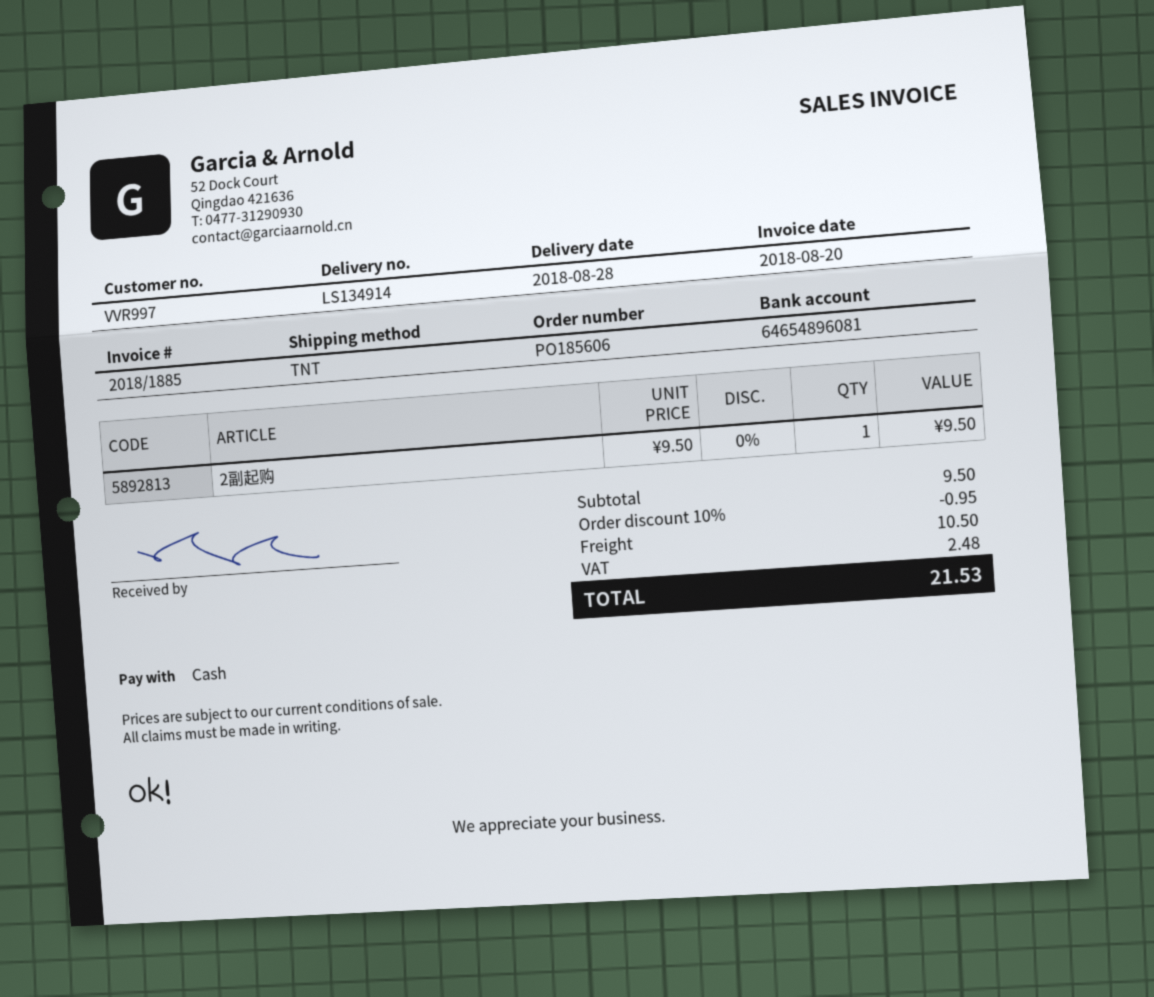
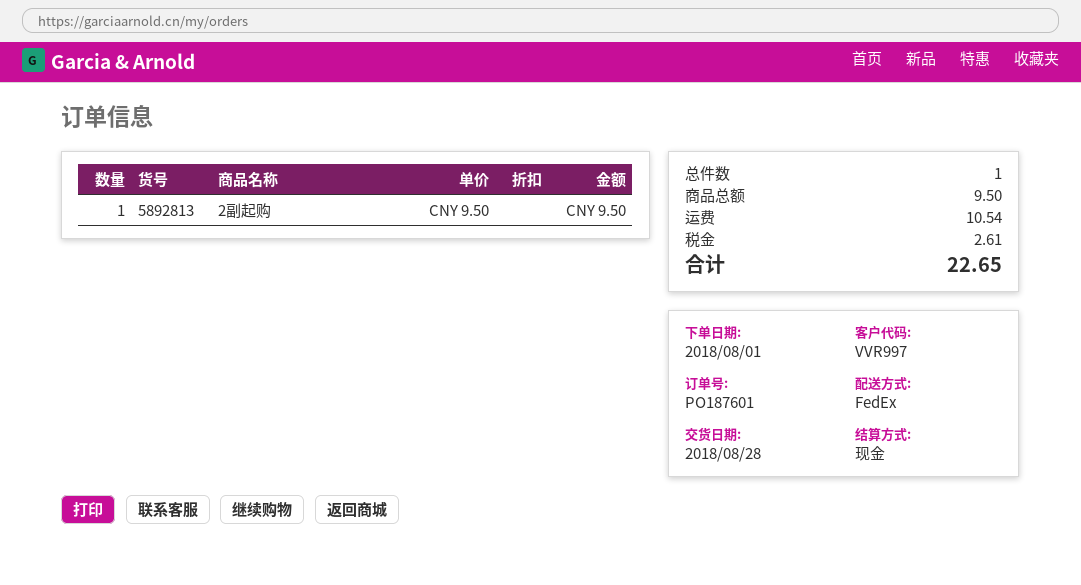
order number: PO185606 -> PO187601
shipping method: TNT -> FedEx
discount: 10% = 0.95 -> none
shipping: 10.50 -> 10.54
tax: 2.48 -> 2.61
total: 21.53 -> 22.65

